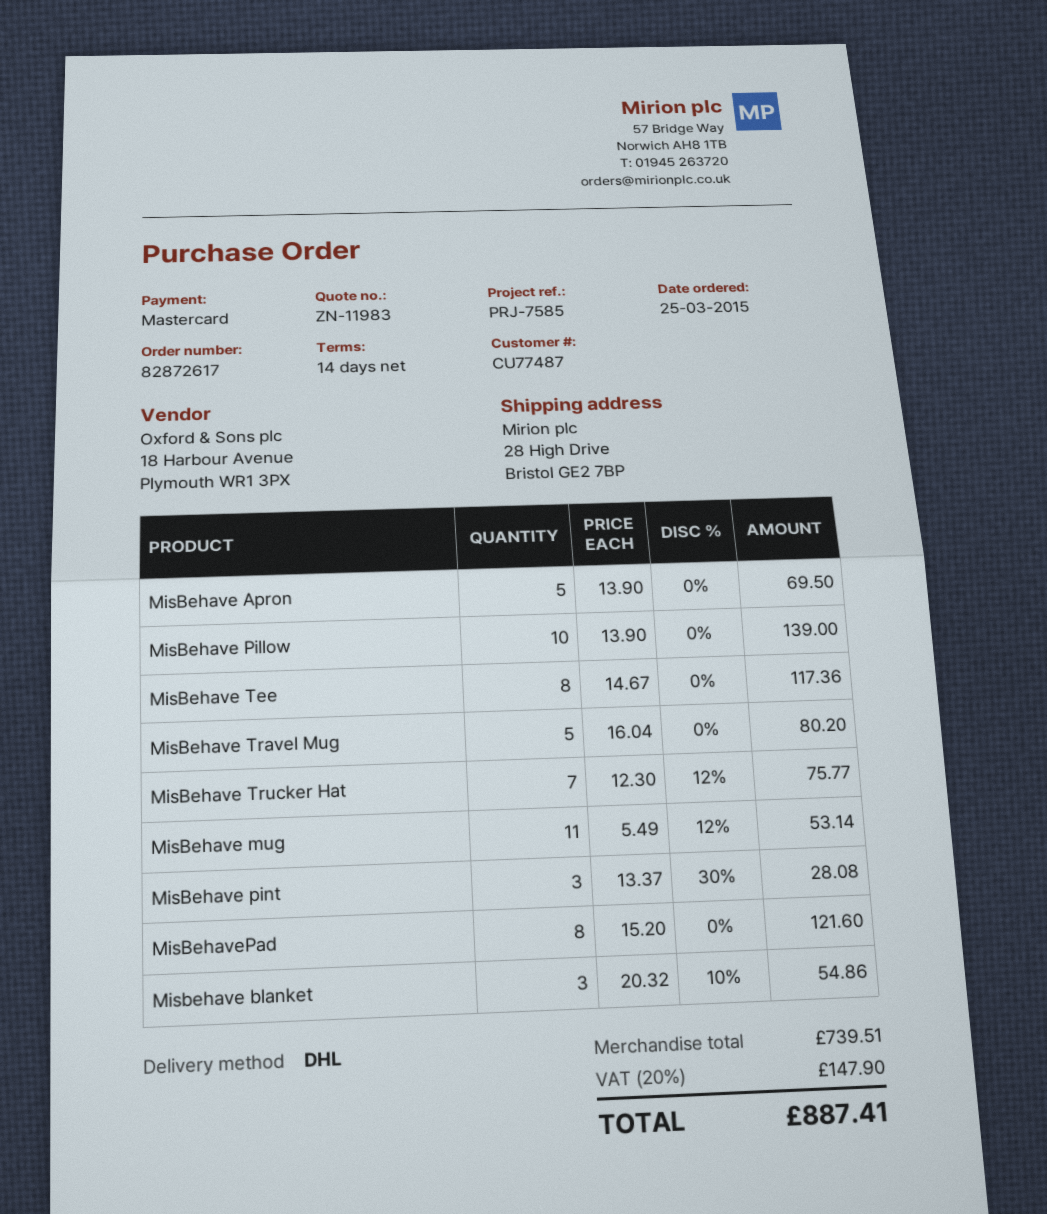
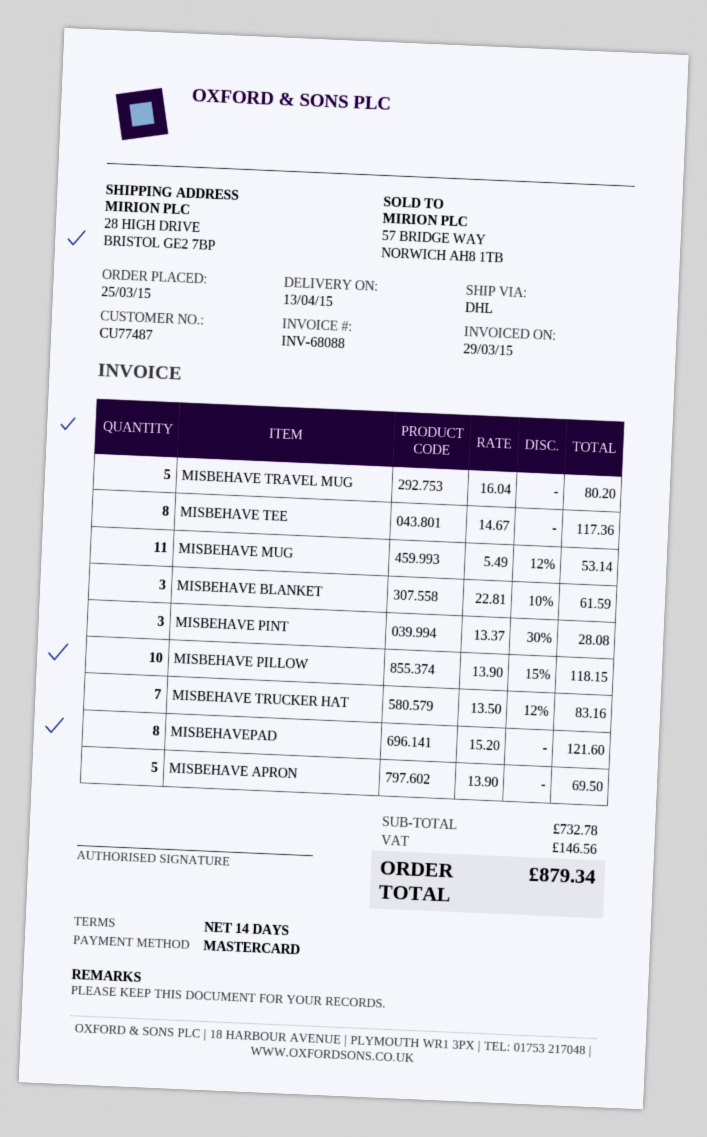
MisBehave Pillow: 10 x 13.90 = 139.00 -> 10 x 13.90 - 15% = 118.15
MisBehave Trucker Hat: 7 x 12.30 - 12% = 75.77 -> 7 x 13.50 - 12% = 83.16
Misbehave blanket: 3 x 20.32 - 10% = 54.86 -> 3 x 22.81 - 10% = 61.59
subtotal: 739.51 -> 732.78
tax: 147.90 -> 146.56
total: 887.41 -> 879.34

